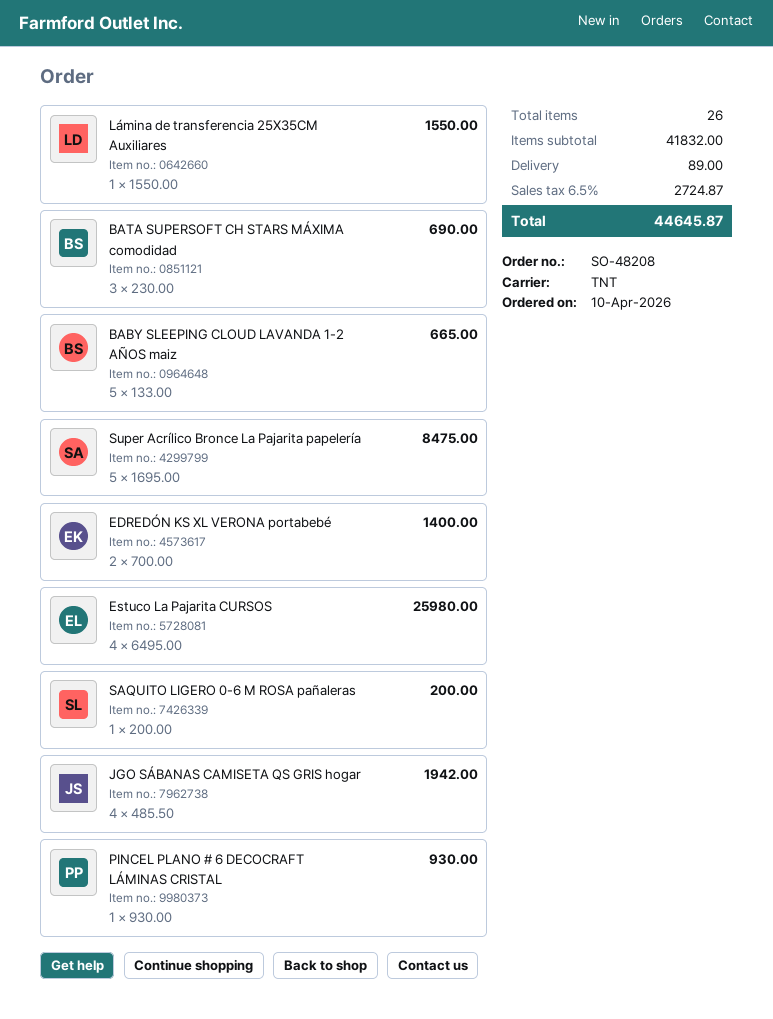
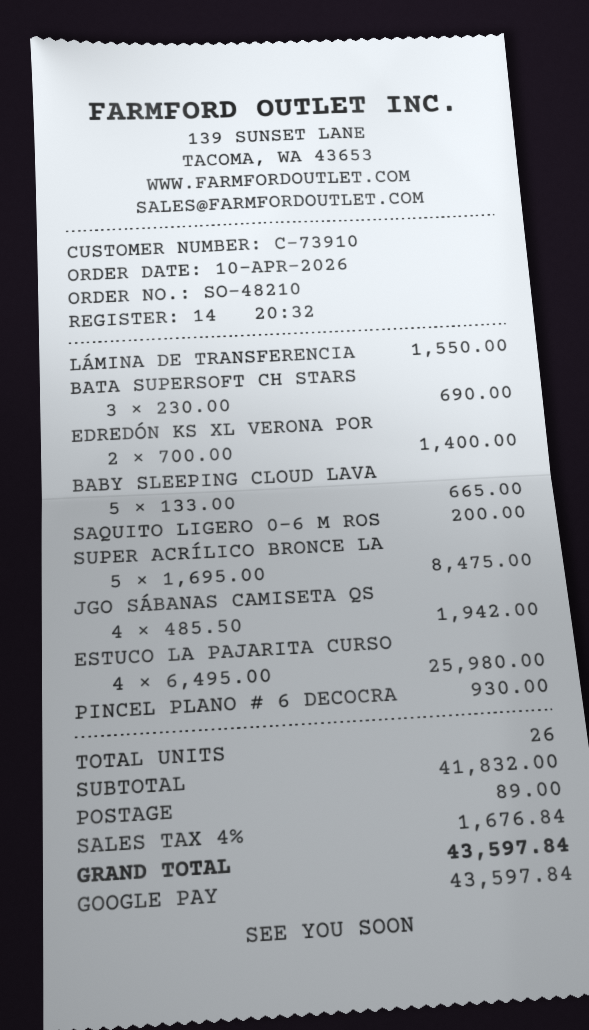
order number: SO-48208 -> SO-48210
tax: 6.5% = 2724.87 -> 4% = 1676.84
total: 44645.87 -> 43597.84

